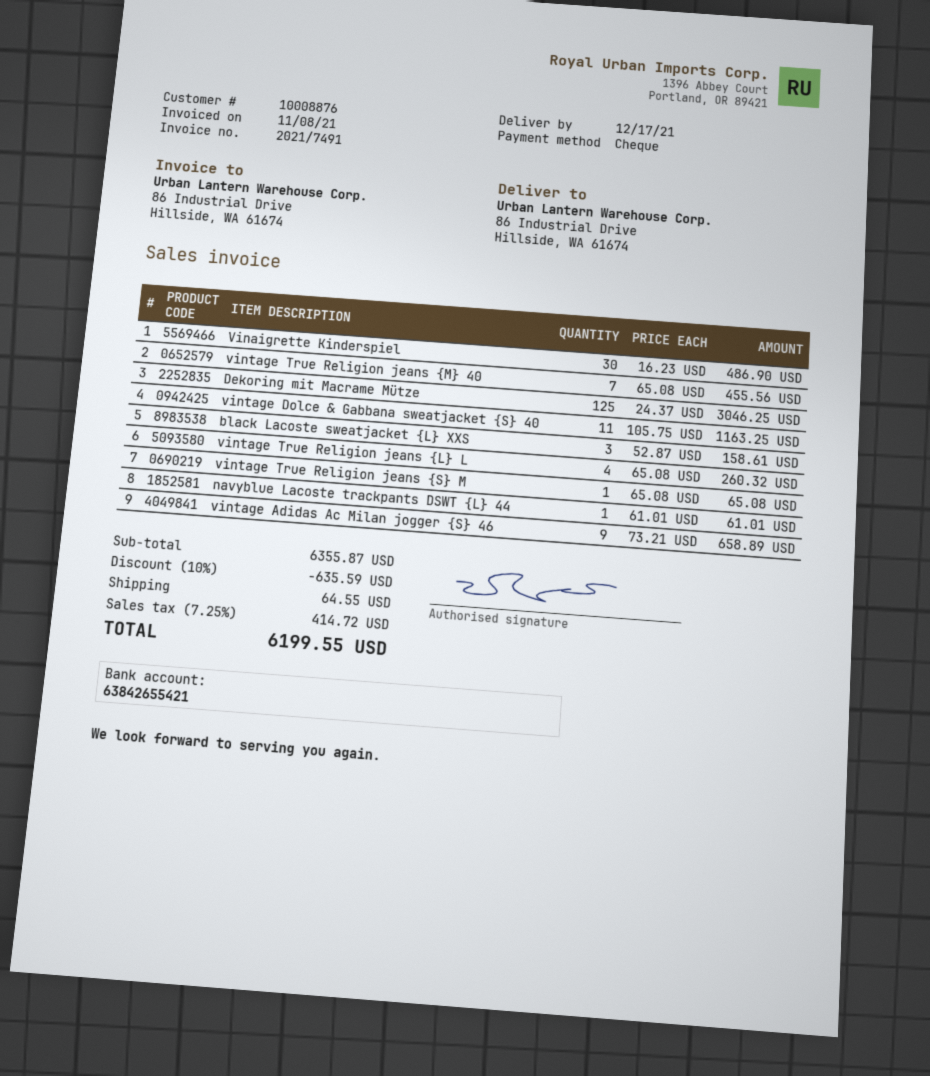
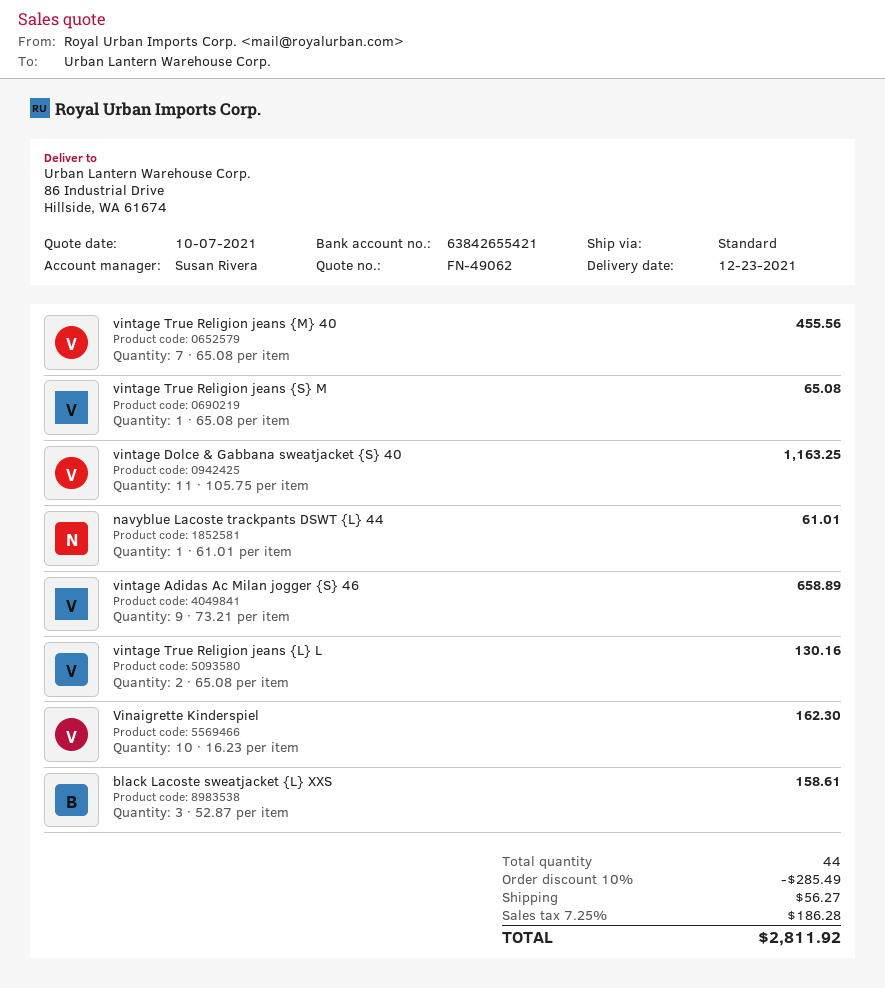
delivery date: 2021-12-17 -> 2021-12-23
Vinaigrette Kinderspiel: 30 x 16.23 = 486.90 -> 10 x 16.23 = 162.30
Dekoring mit Macrame Mütze: 125 x 24.37 = 3046.25 -> none
vintage True Religion jeans {L} L: 4 x 65.08 = 260.32 -> 2 x 65.08 = 130.16
discount: 10% = 635.59 -> 10% = 285.49
shipping: 64.55 -> 56.27
tax: 7.25% = 414.72 -> 7.25% = 186.28
total: 6199.55 -> 2811.92

